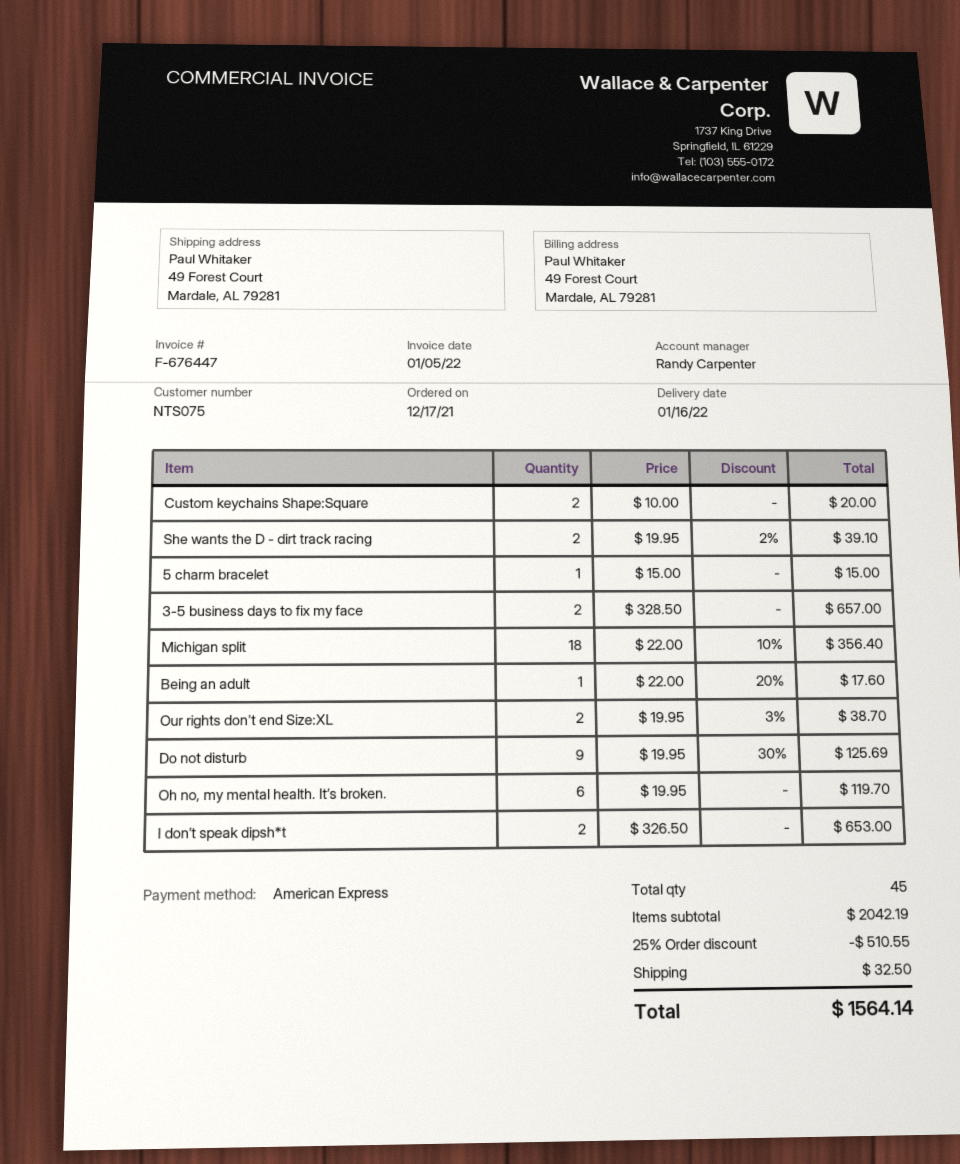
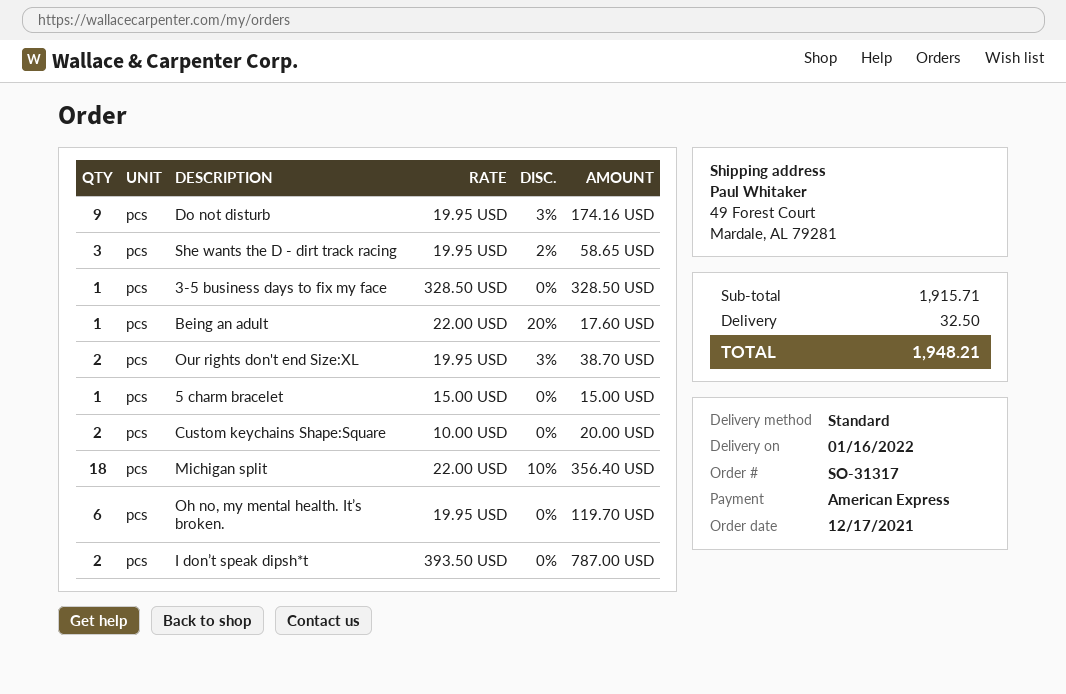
She wants the D - dirt track racing: 2 x 19.95 - 2% = 39.10 -> 3 x 19.95 - 2% = 58.65
3-5 business days to fix my face: 2 x 328.50 = 657.00 -> 1 x 328.50 = 328.50
Do not disturb: 9 x 19.95 - 30% = 125.69 -> 9 x 19.95 - 3% = 174.16
I don’t speak dipsh*t: 2 x 326.50 = 653.00 -> 2 x 393.50 = 787.00
subtotal: 2042.19 -> 1915.71
discount: 25% = 510.55 -> none
total: 1564.14 -> 1948.21

